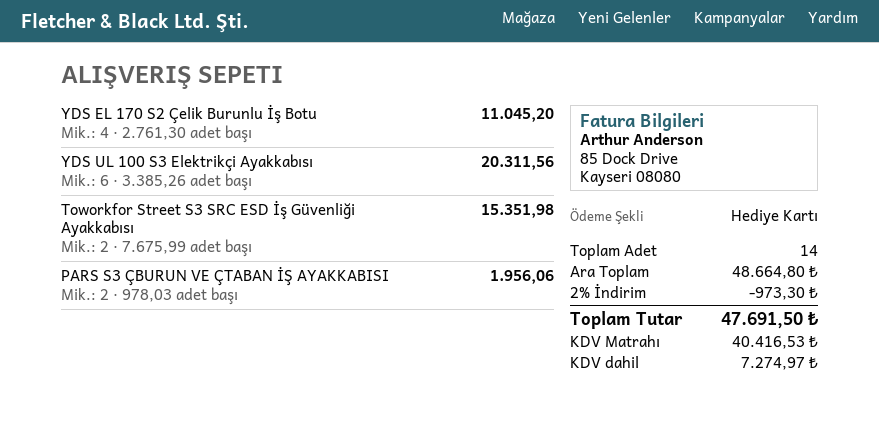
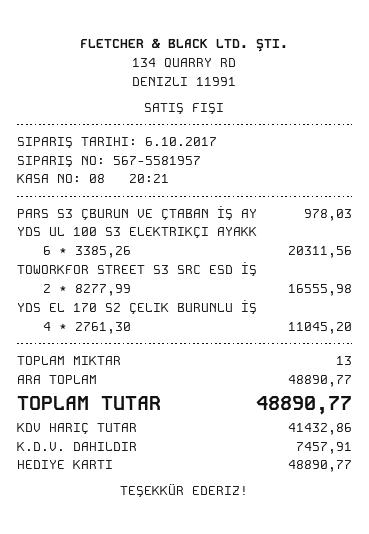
Toworkfor Street S3 SRC ESD İş Güvenliği Ayakkabısı: 2 x 7675.99 = 15351.98 -> 2 x 8277.99 = 16555.98
PARS S3 ÇBURUN VE ÇTABAN İŞ AYAKKABISI: 2 x 978.03 = 1956.06 -> 1 x 978.03 = 978.03
total quantity: 14 -> 13
subtotal: 48664.80 -> 48890.77
discount: 2% = 973.30 -> none
net: 40416.53 -> 41432.86
tax: 7274.97 -> 7457.91
total: 47691.50 -> 48890.77

